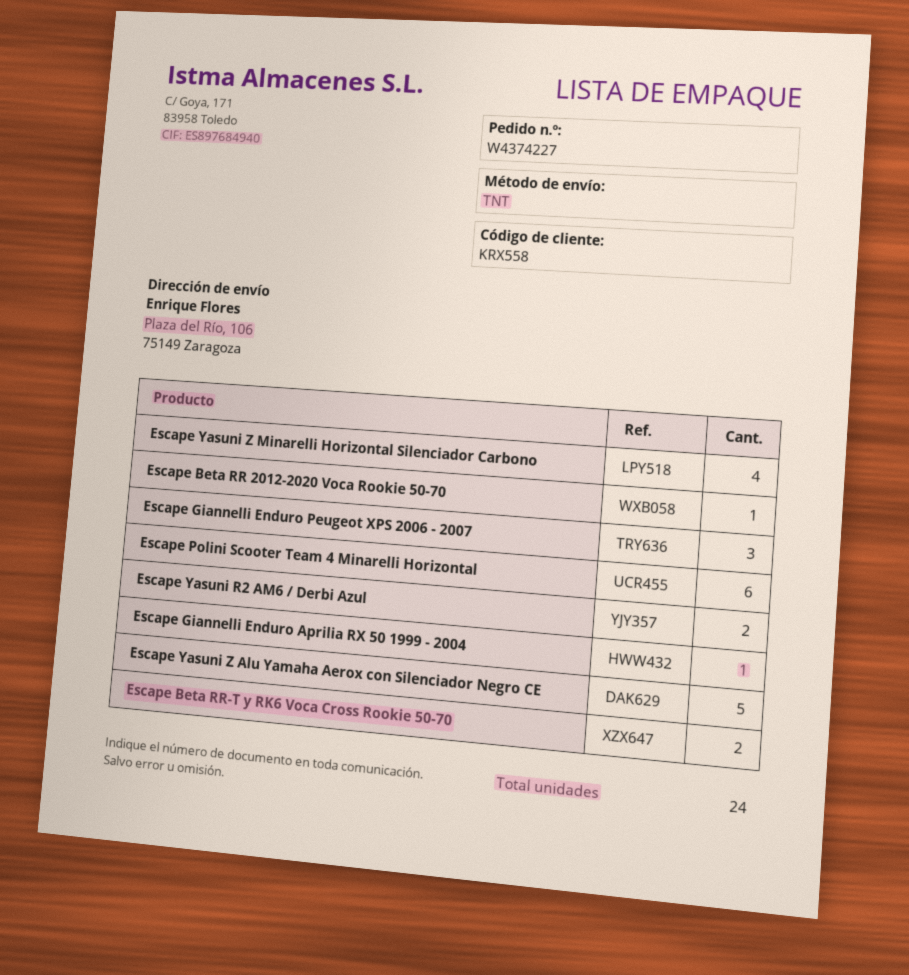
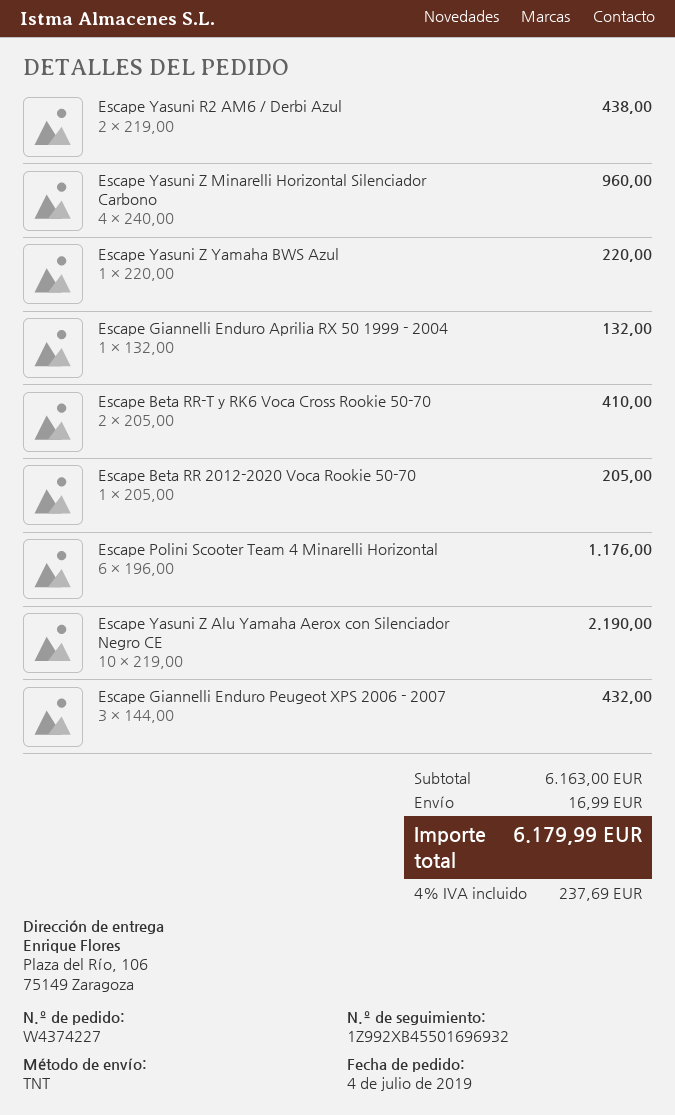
Escape Yasuni Z Alu Yamaha Aerox con Silenciador Negro CE: 5 -> 10
Escape Yasuni Z Yamaha BWS Azul: none -> 1

